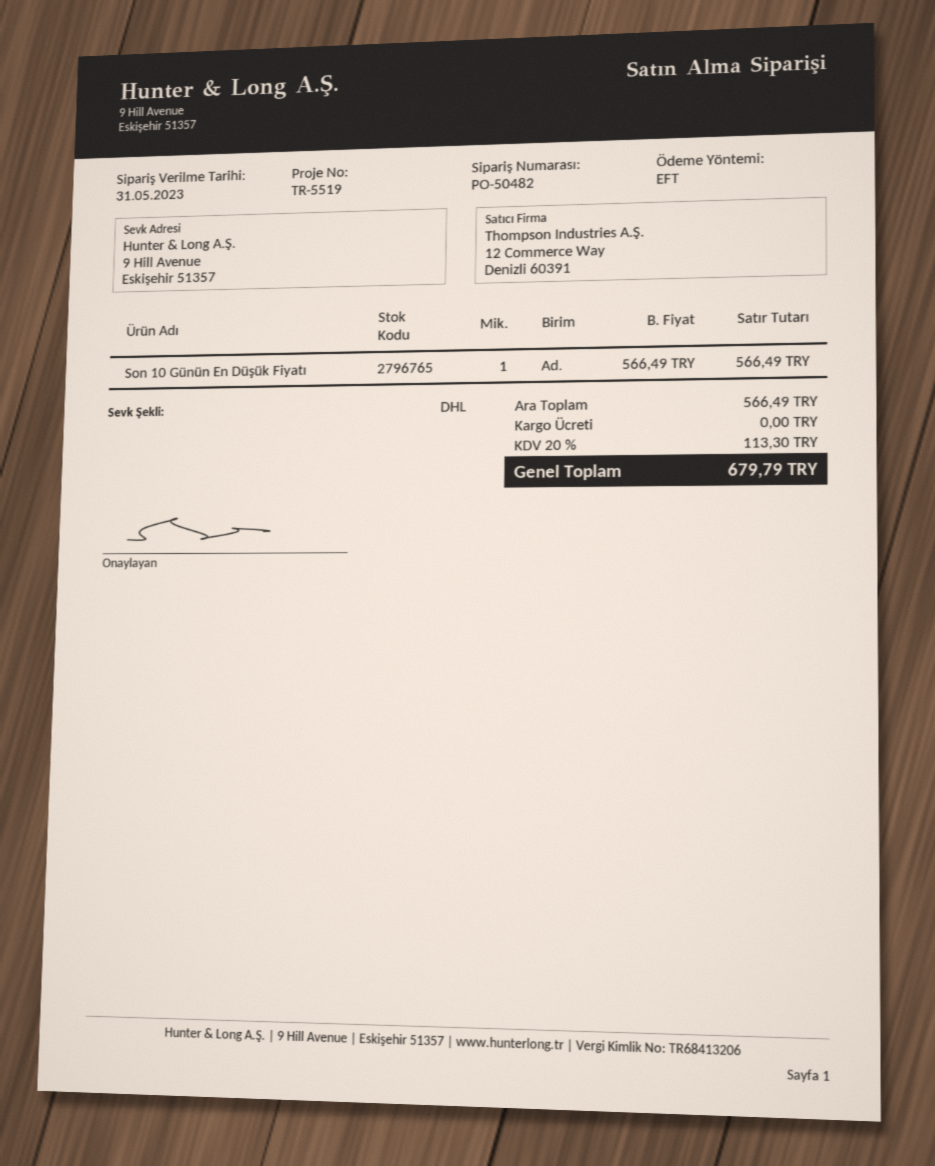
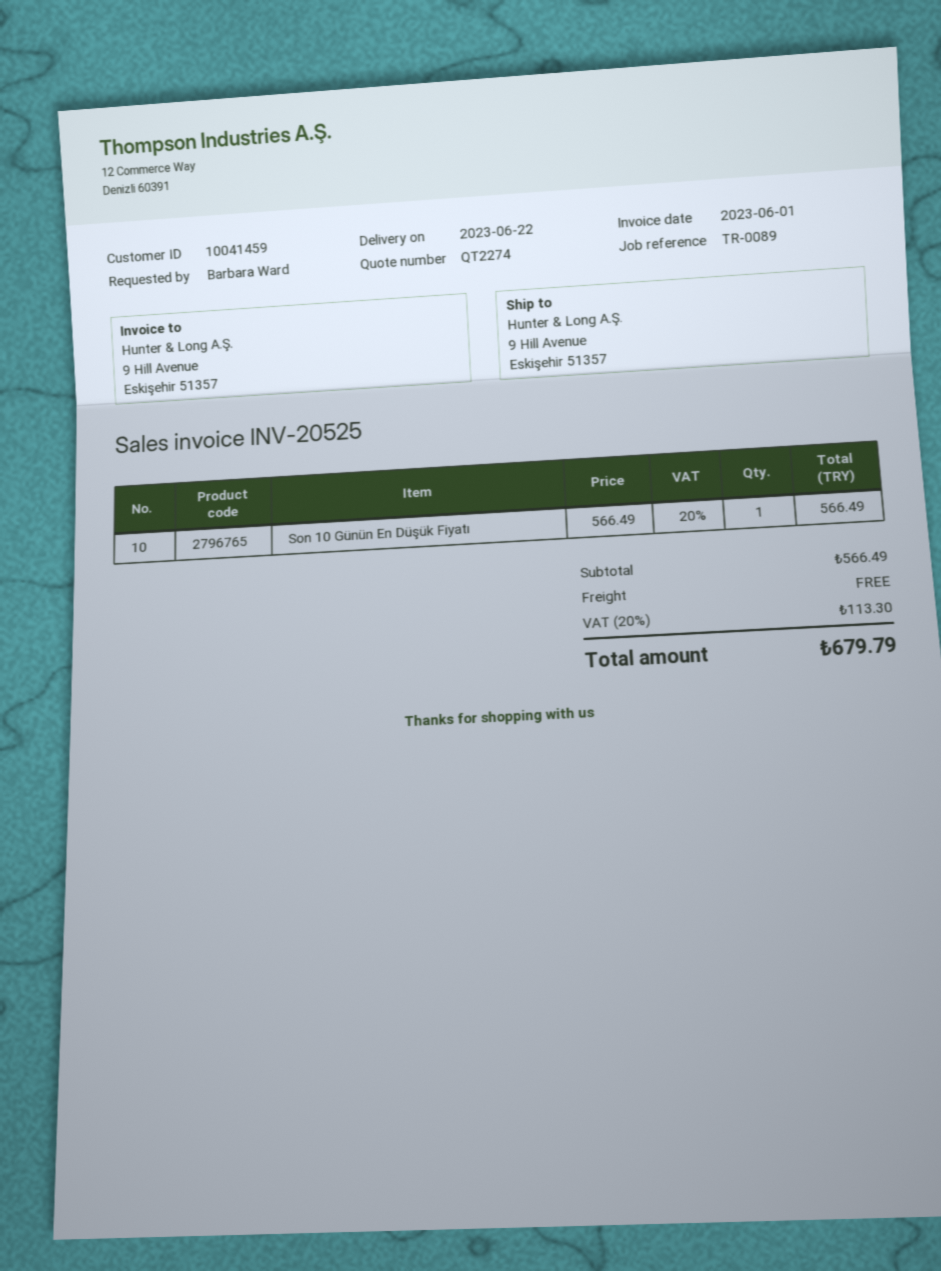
reference: TR-5519 -> TR-0089

